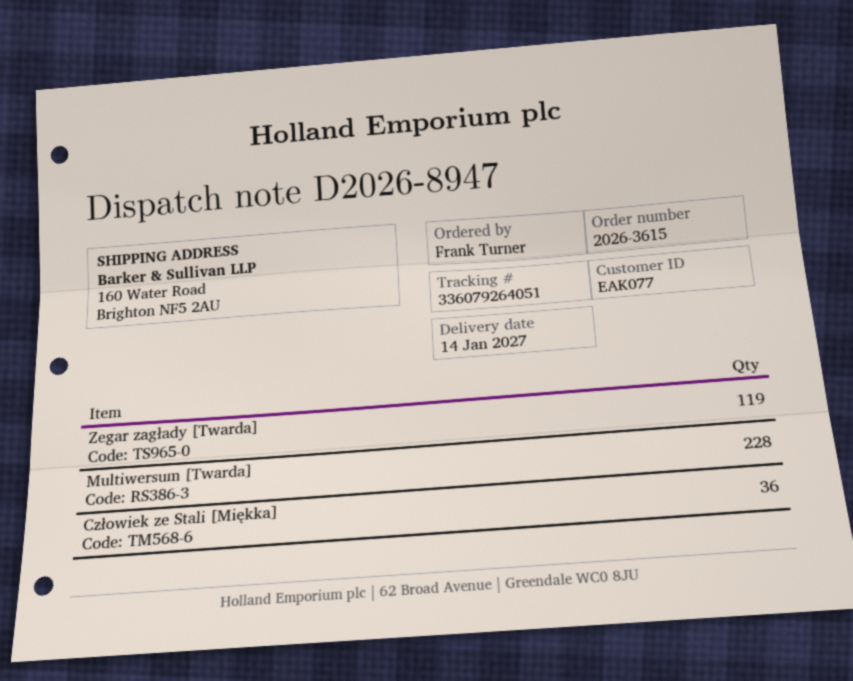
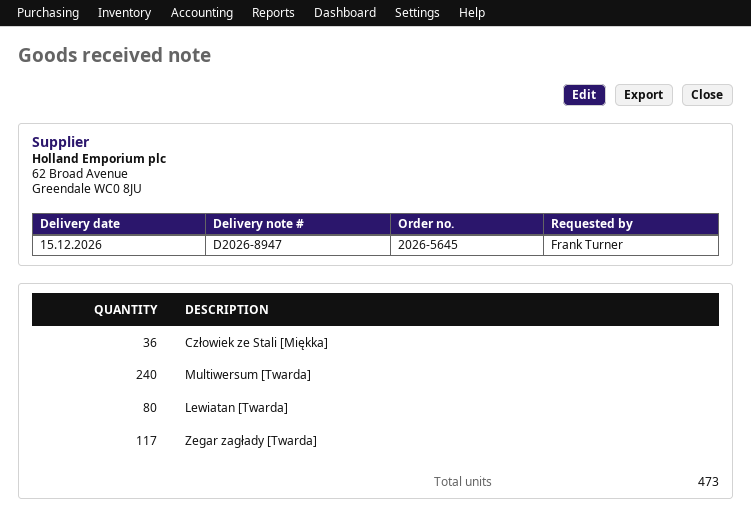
order number: 2026-3615 -> 2026-5645
delivery date: 2027-01-14 -> 2026-12-15
Zegar zagłady [Twarda]: 119 -> 117
Multiwersum [Twarda]: 228 -> 240
Lewiatan [Twarda]: none -> 80

